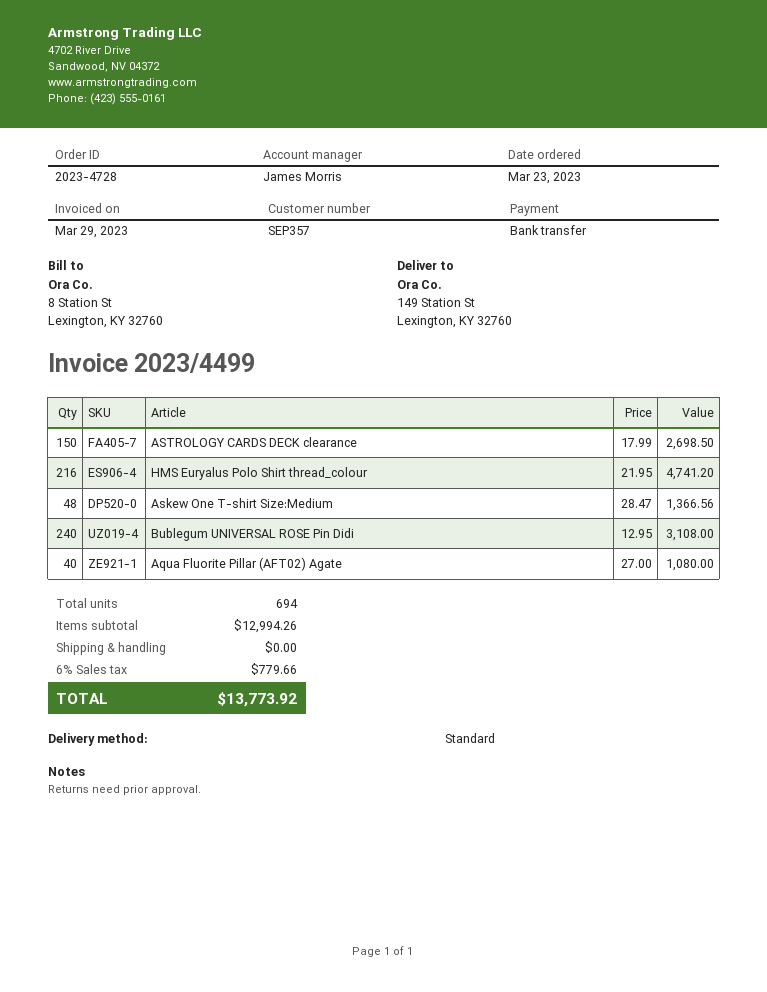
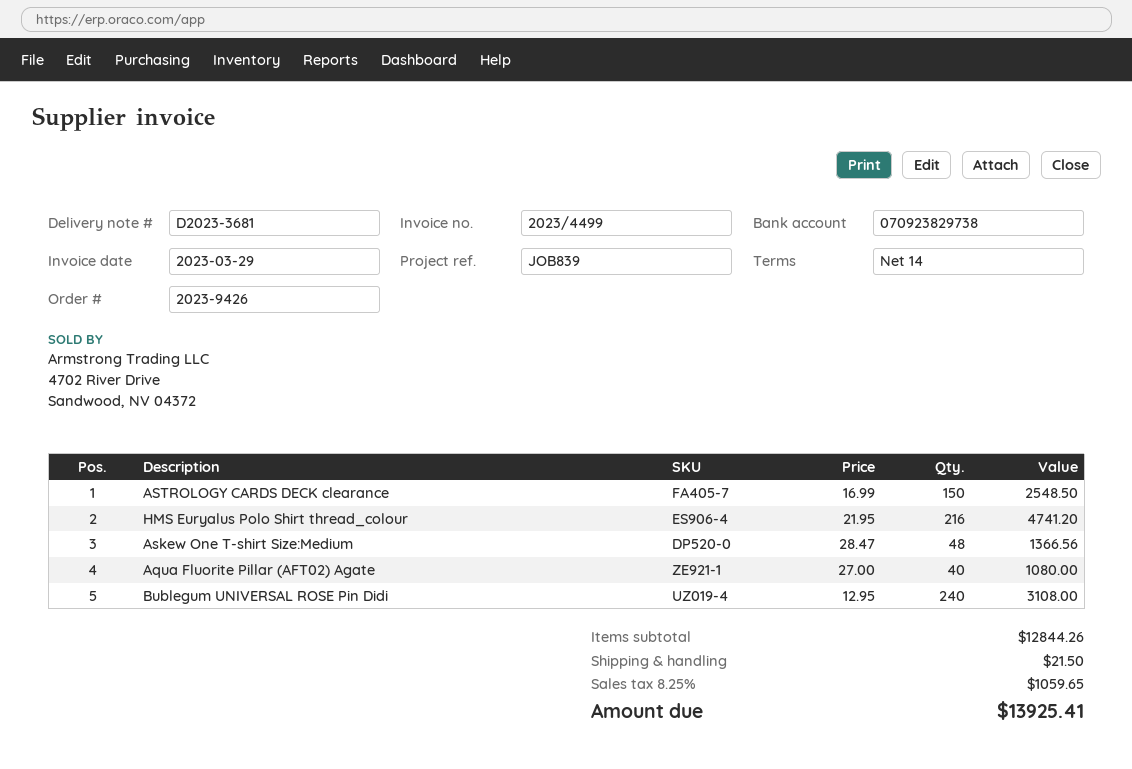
order number: 2023-4728 -> 2023-9426
ASTROLOGY CARDS DECK clearance: 150 x 17.99 = 2698.50 -> 150 x 16.99 = 2548.50
subtotal: 12994.26 -> 12844.26
shipping: 0.00 -> 21.50
tax: 6% = 779.66 -> 8.25% = 1059.65
total: 13773.92 -> 13925.41

